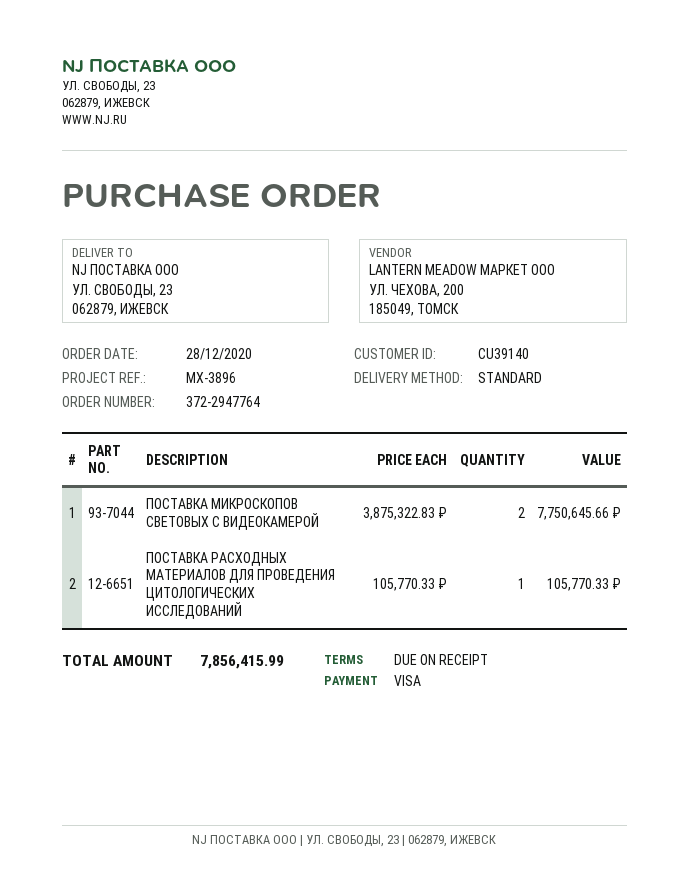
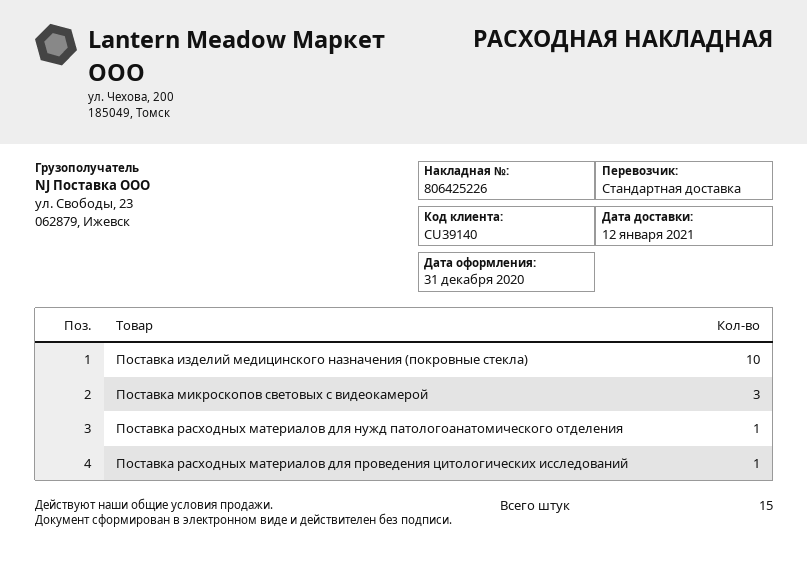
order date: 2020-12-28 -> 2020-12-31
ПОСТАВКА МИКРОСКОПОВ СВЕТОВЫХ С ВИДЕОКАМЕРОЙ: 2 -> 3
Поставка изделий медицинского назначения (покровные стекла): none -> 10
Поставка расходных материалов для нужд патологоанатомического отделения: none -> 1

